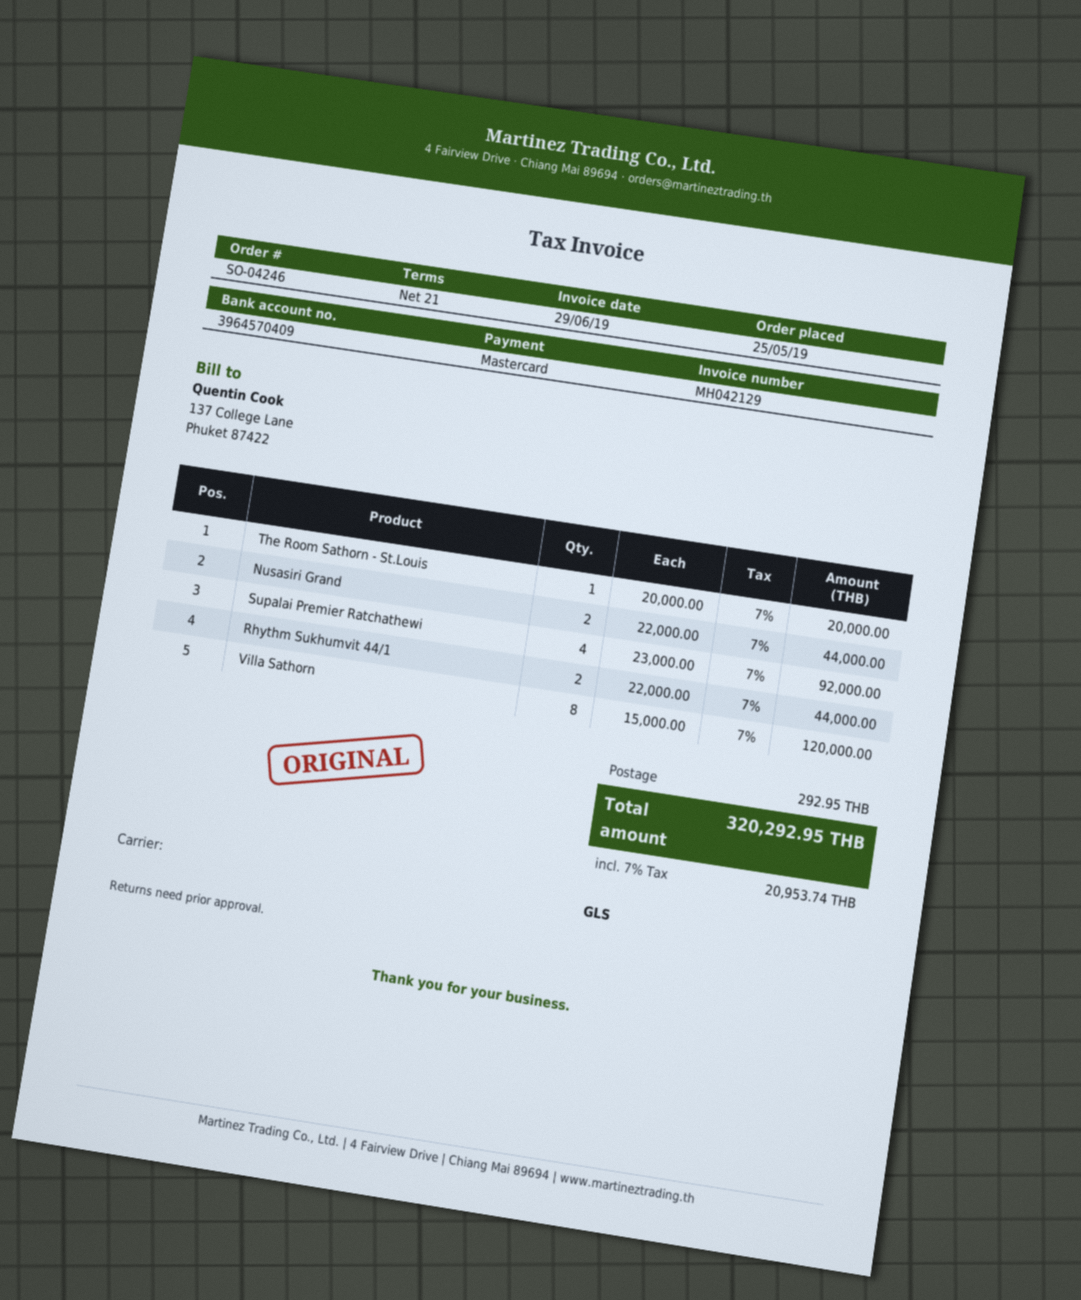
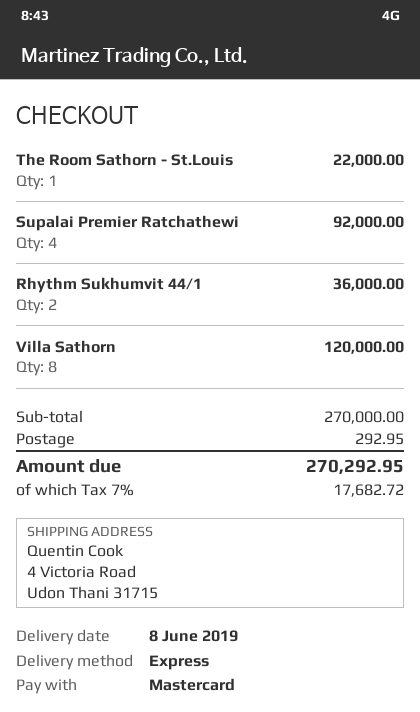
shipping method: GLS -> express
The Room Sathorn - St.Louis: 1 for 20000.00 -> 1 for 22000.00
Nusasiri Grand: 2 for 44000.00 -> none
Rhythm Sukhumvit 44/1: 2 for 44000.00 -> 2 for 36000.00
tax: 7% = 20953.74 -> 7% = 17682.72
total: 320292.95 -> 270292.95

